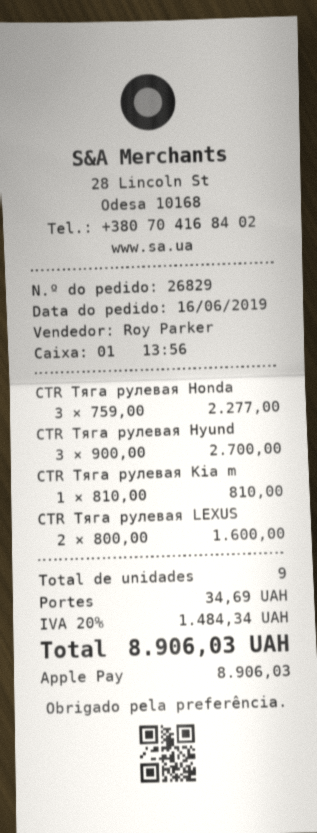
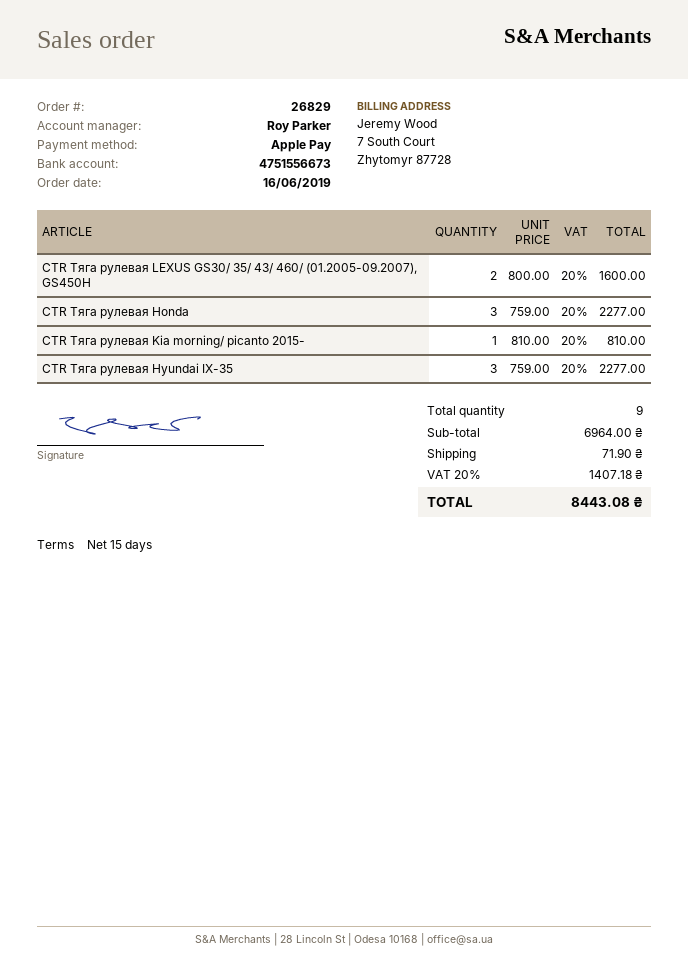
CTR Тяга рулевая Hyund: 3 x 900.00 = 2700.00 -> 3 x 759.00 = 2277.00
shipping: 34.69 -> 71.90
tax: 20% = 1484.34 -> 20% = 1407.18
total: 8906.03 -> 8443.08

